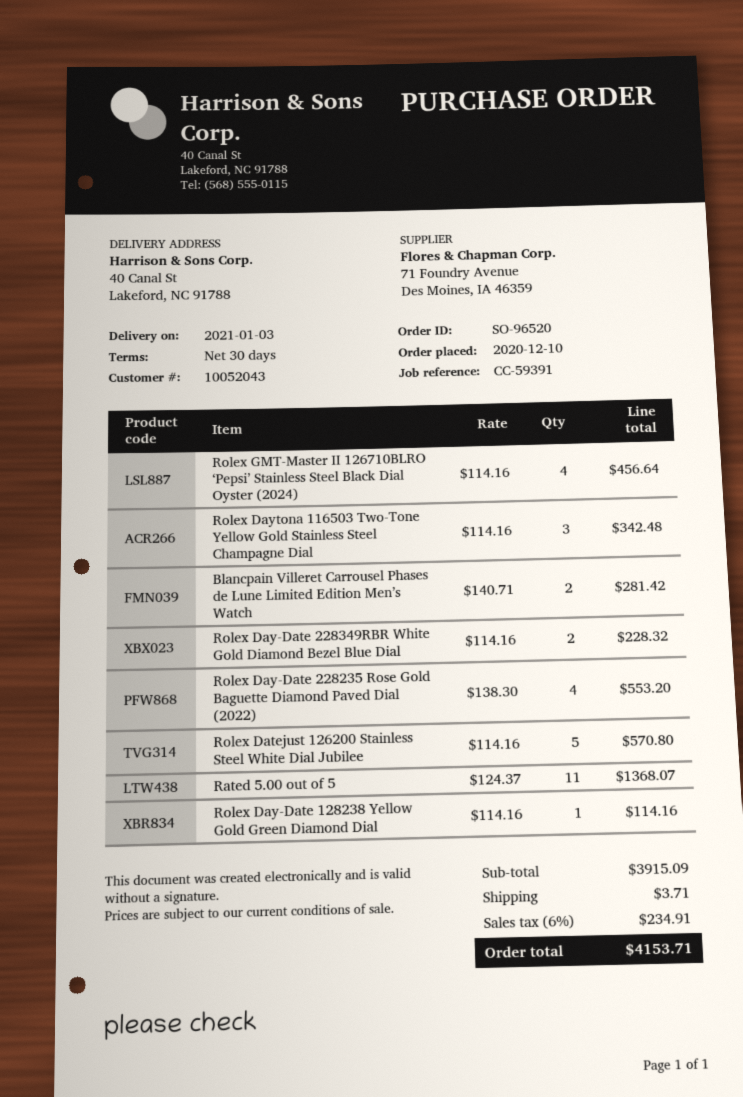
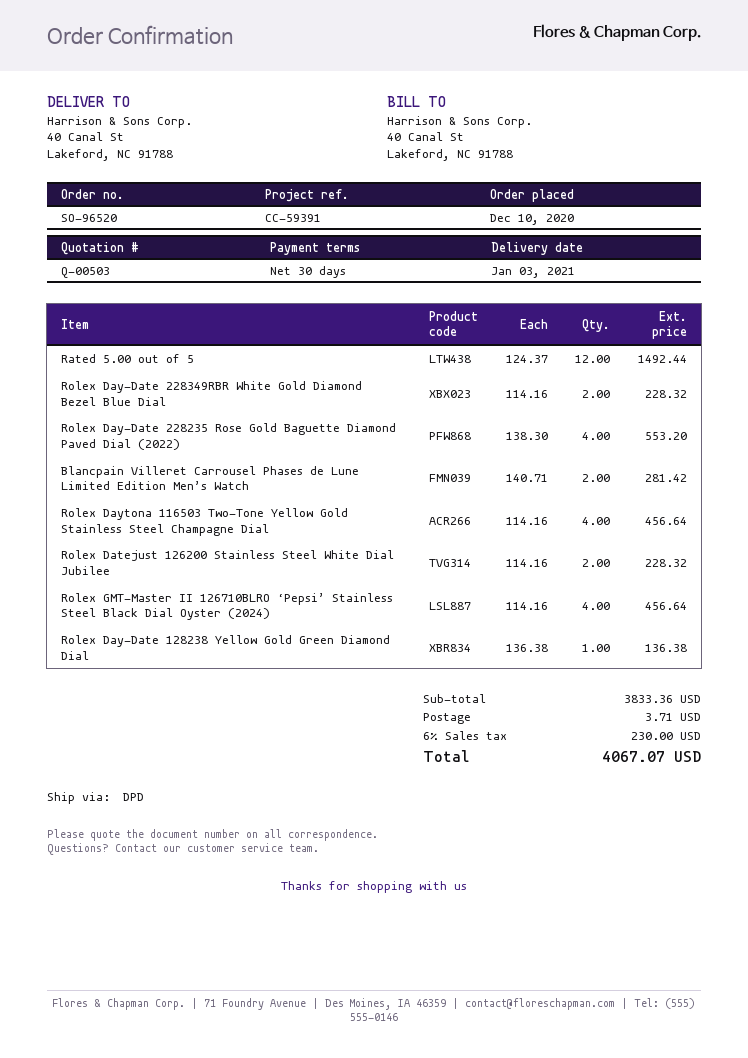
Rolex Daytona 116503 Two-Tone Yellow Gold Stainless Steel Champagne Dial: 3 x 114.16 = 342.48 -> 4 x 114.16 = 456.64
Rolex Datejust 126200 Stainless Steel White Dial Jubilee: 5 x 114.16 = 570.80 -> 2 x 114.16 = 228.32
Rated 5.00 out of 5: 11 x 124.37 = 1368.07 -> 12 x 124.37 = 1492.44
Rolex Day-Date 128238 Yellow Gold Green Diamond Dial: 1 x 114.16 = 114.16 -> 1 x 136.38 = 136.38
subtotal: 3915.09 -> 3833.36
tax: 6% = 234.91 -> 6% = 230.00
total: 4153.71 -> 4067.07

